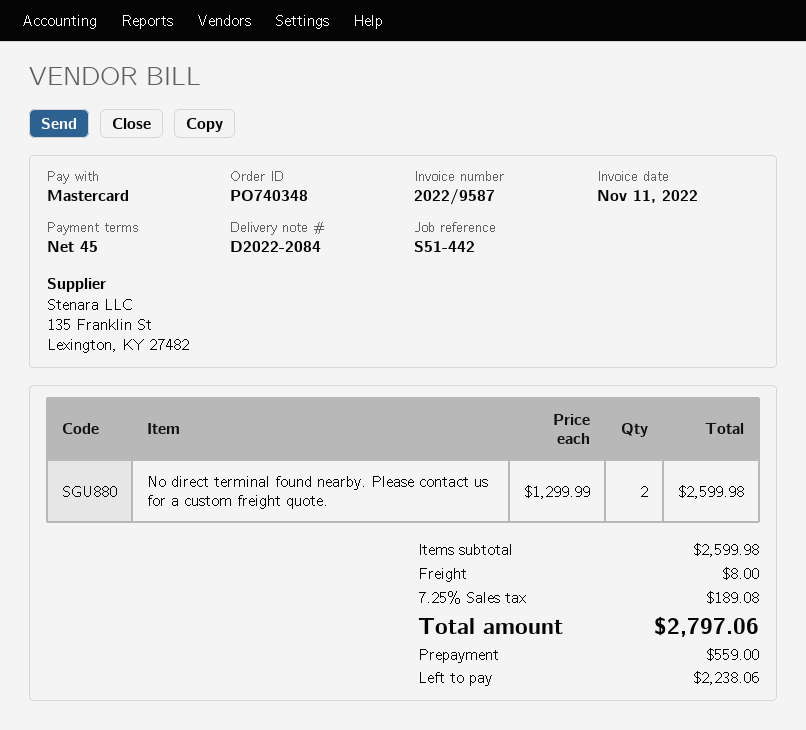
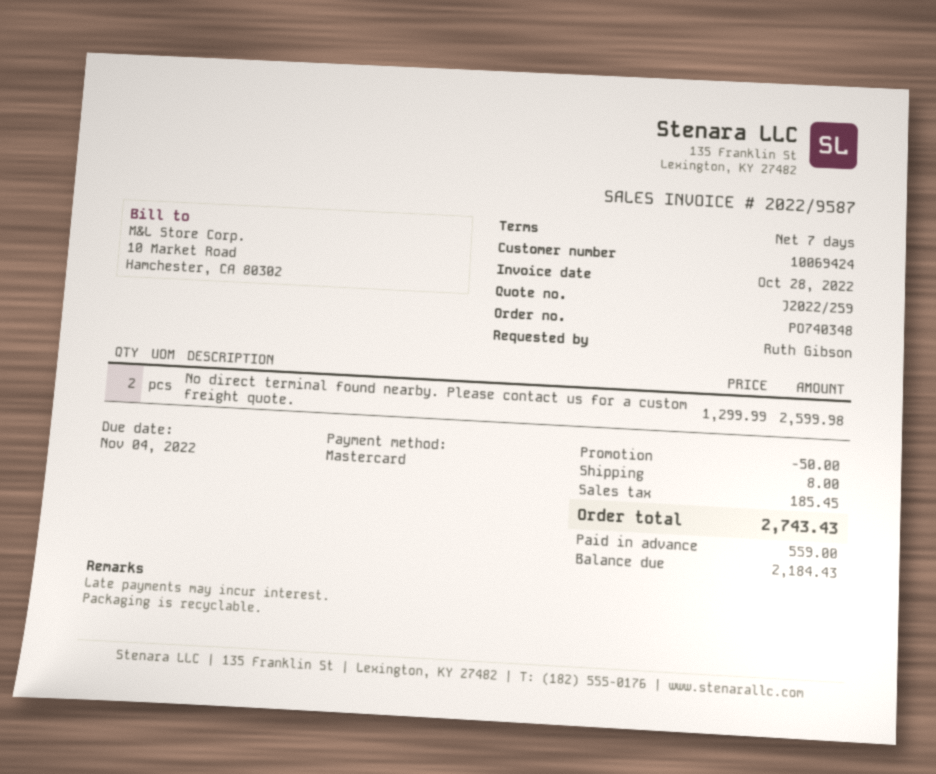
invoice date: 2022-11-11 -> 2022-10-28
payment terms: 45 days -> 7 days
discount: none -> 50.00
tax: 189.08 -> 185.45
total: 2797.06 -> 2743.43
balance: 2238.06 -> 2184.43

